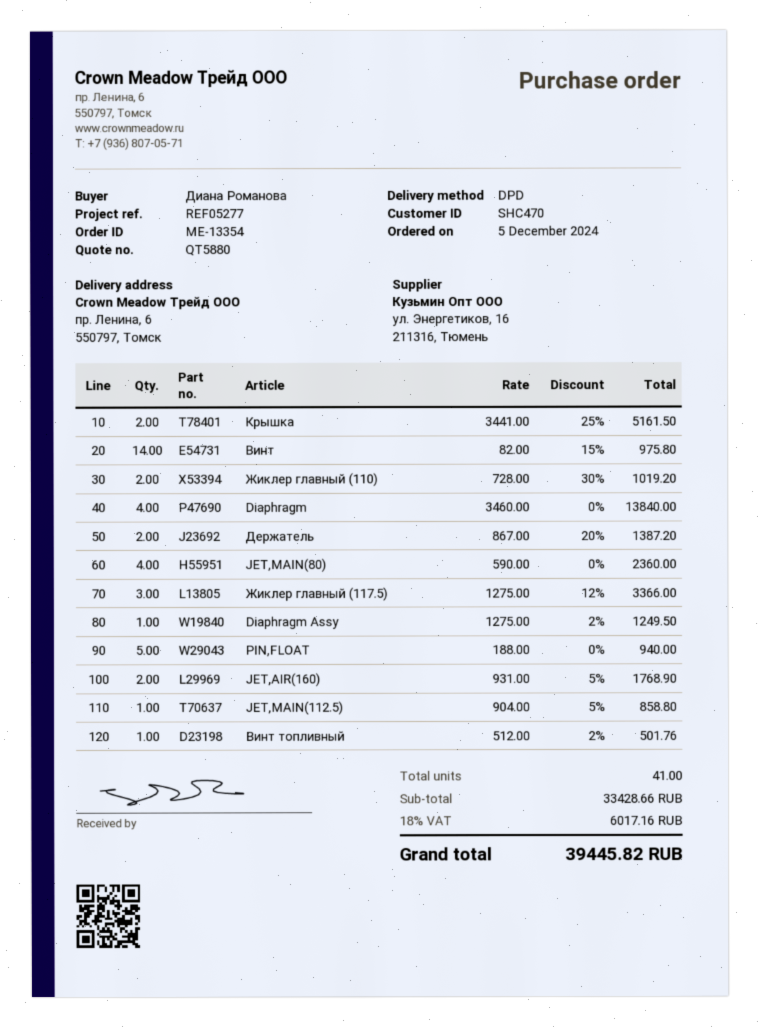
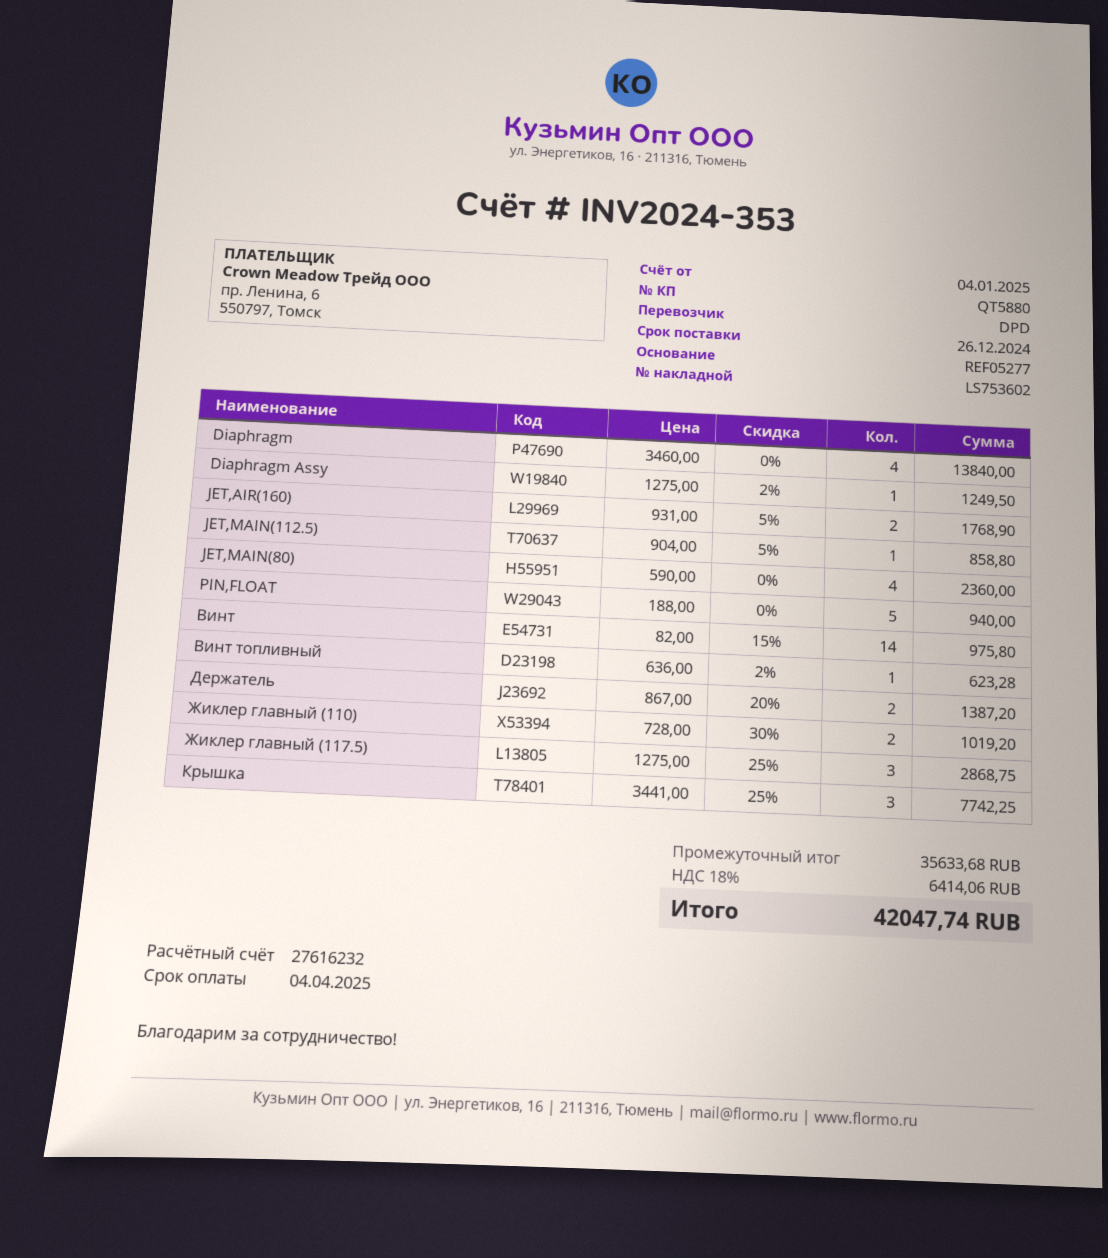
Крышка: 2 x 3441.00 - 25% = 5161.50 -> 3 x 3441.00 - 25% = 7742.25
Жиклер главный (117.5): 3 x 1275.00 - 12% = 3366.00 -> 3 x 1275.00 - 25% = 2868.75
Винт топливный: 1 x 512.00 - 2% = 501.76 -> 1 x 636.00 - 2% = 623.28
subtotal: 33428.66 -> 35633.68
tax: 18% = 6017.16 -> 18% = 6414.06
total: 39445.82 -> 42047.74

